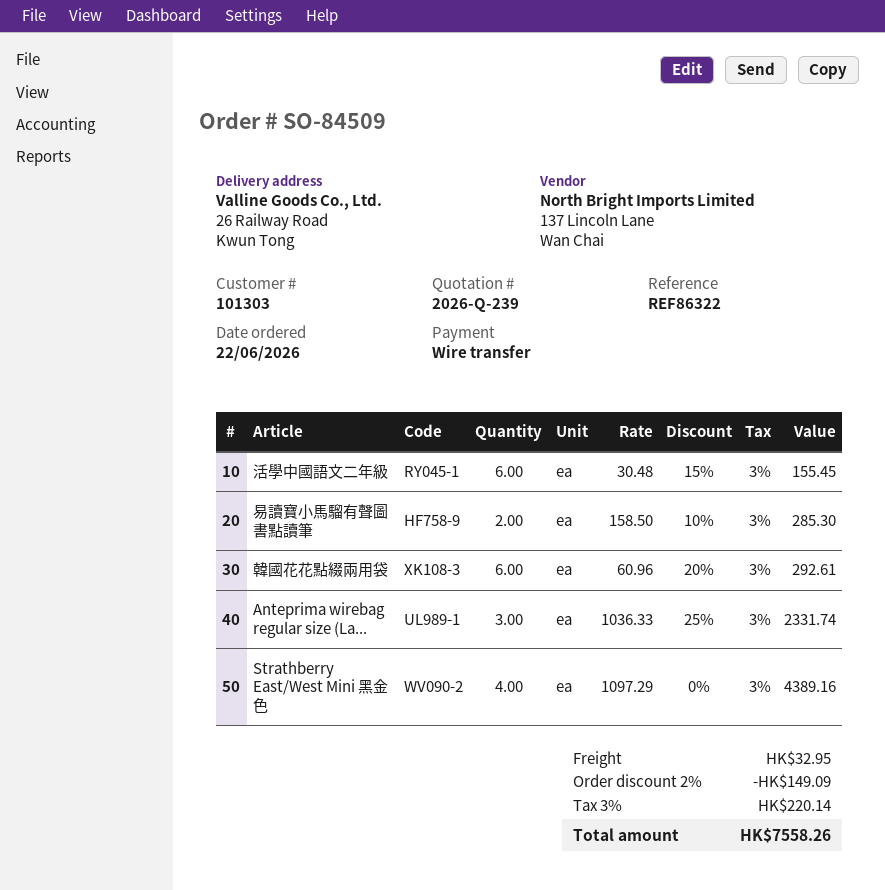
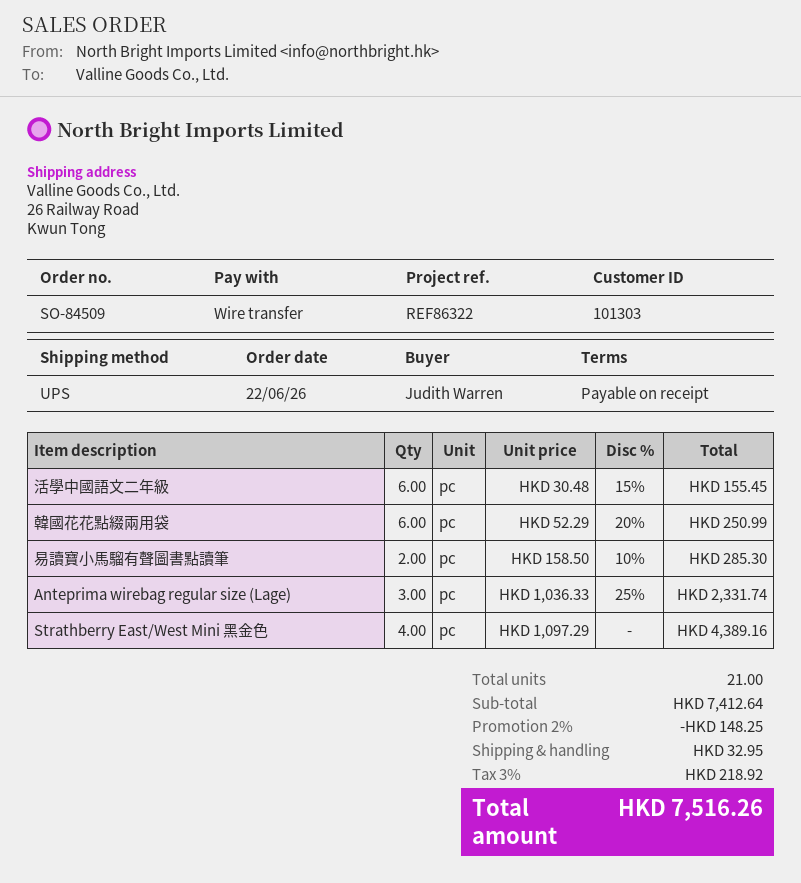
韓國花花點綴兩用袋: 6 x 60.96 - 20% = 292.61 -> 6 x 52.29 - 20% = 250.99
discount: 2% = 149.09 -> 2% = 148.25
tax: 3% = 220.14 -> 3% = 218.92
total: 7558.26 -> 7516.26

